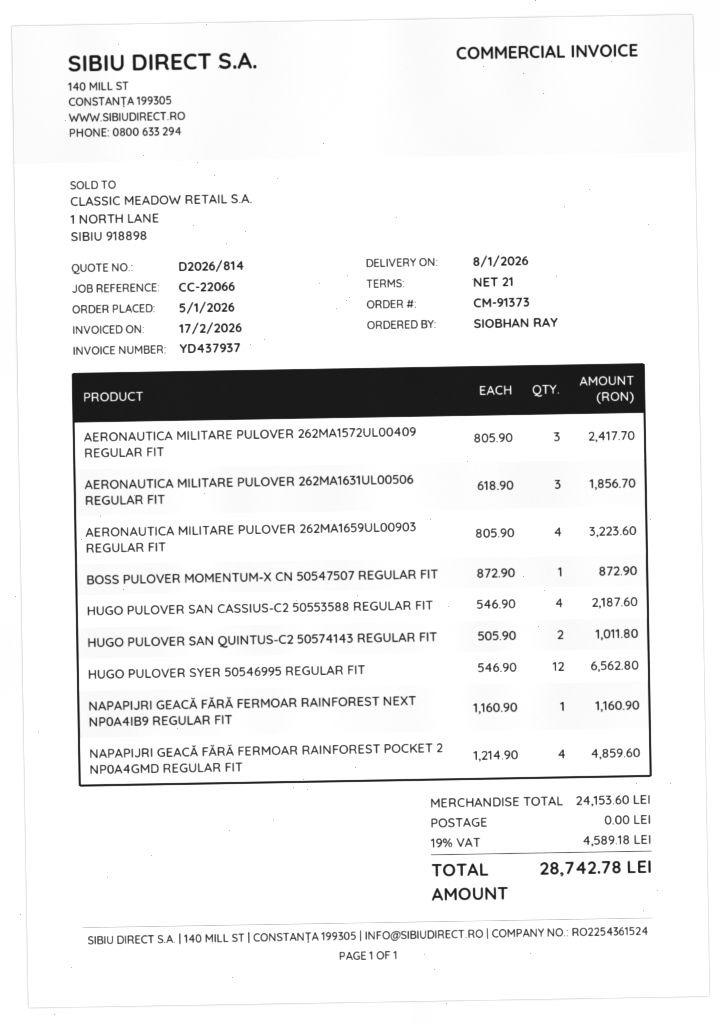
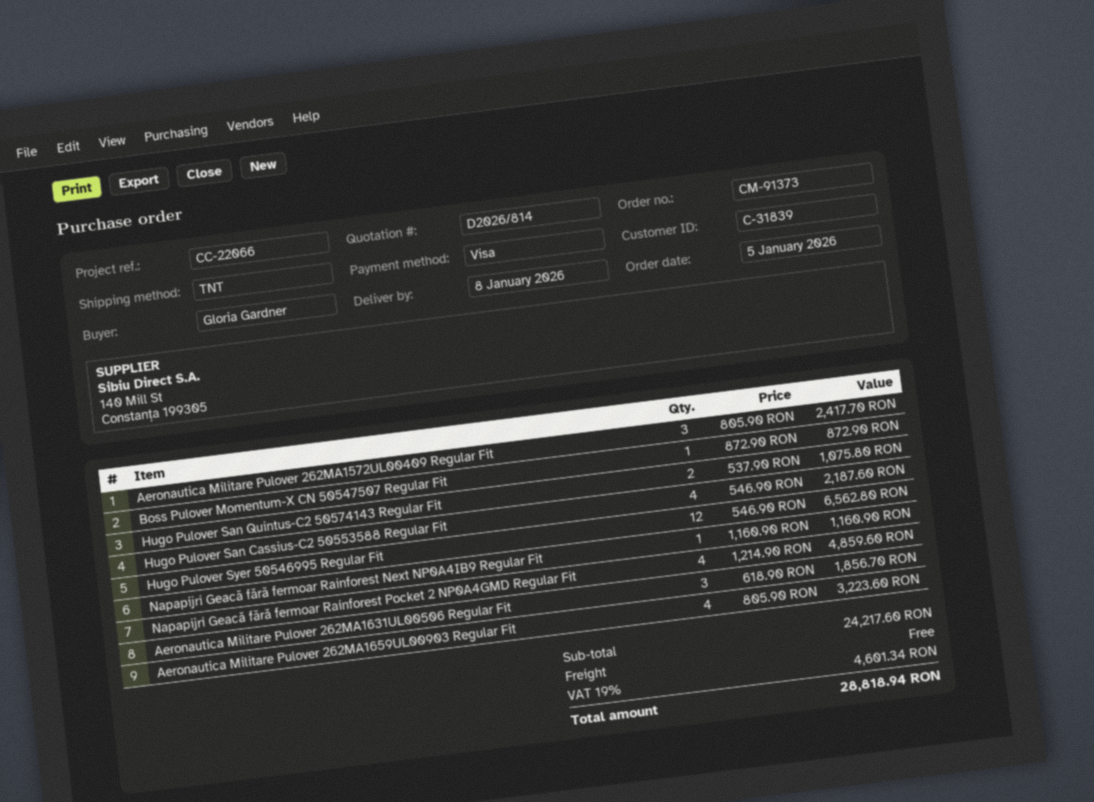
ordered by: SIOBHAN RAY -> Gloria Gardner
HUGO PULOVER SAN QUINTUS-C2 50574143 REGULAR FIT: 2 x 505.90 = 1011.80 -> 2 x 537.90 = 1075.80
subtotal: 24153.60 -> 24217.60
tax: 19% = 4589.18 -> 19% = 4601.34
total: 28742.78 -> 28818.94

